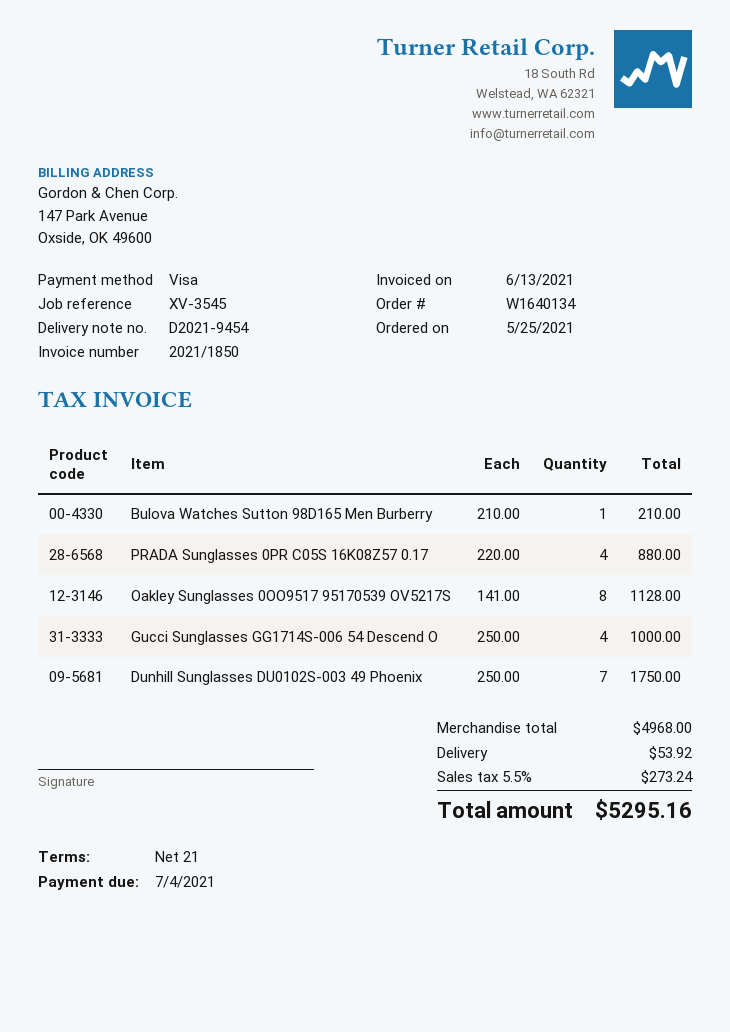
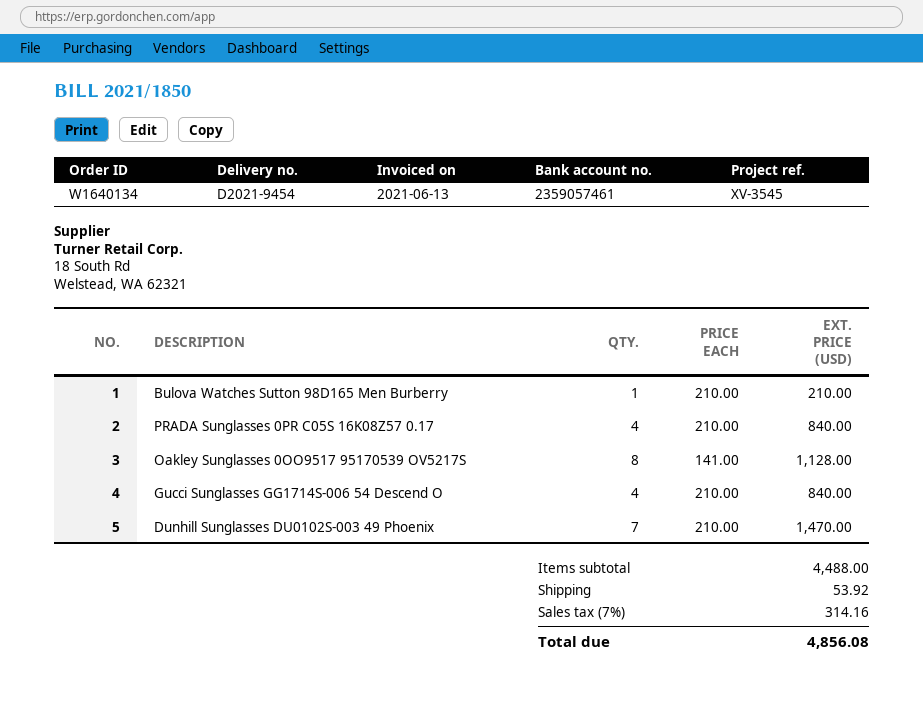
PRADA Sunglasses 0PR C05S 16K08Z57 0.17: 4 x 220.00 = 880.00 -> 4 x 210.00 = 840.00
Gucci Sunglasses GG1714S-006 54 Descend O: 4 x 250.00 = 1000.00 -> 4 x 210.00 = 840.00
Dunhill Sunglasses DU0102S-003 49 Phoenix: 7 x 250.00 = 1750.00 -> 7 x 210.00 = 1470.00
subtotal: 4968.00 -> 4488.00
tax: 5.5% = 273.24 -> 7% = 314.16
total: 5295.16 -> 4856.08

